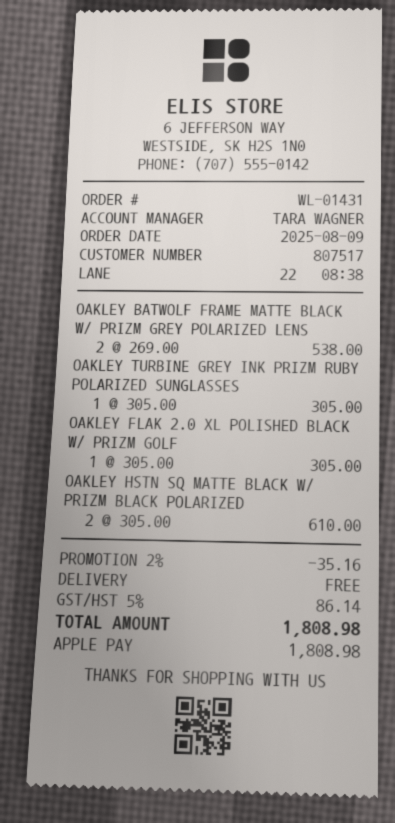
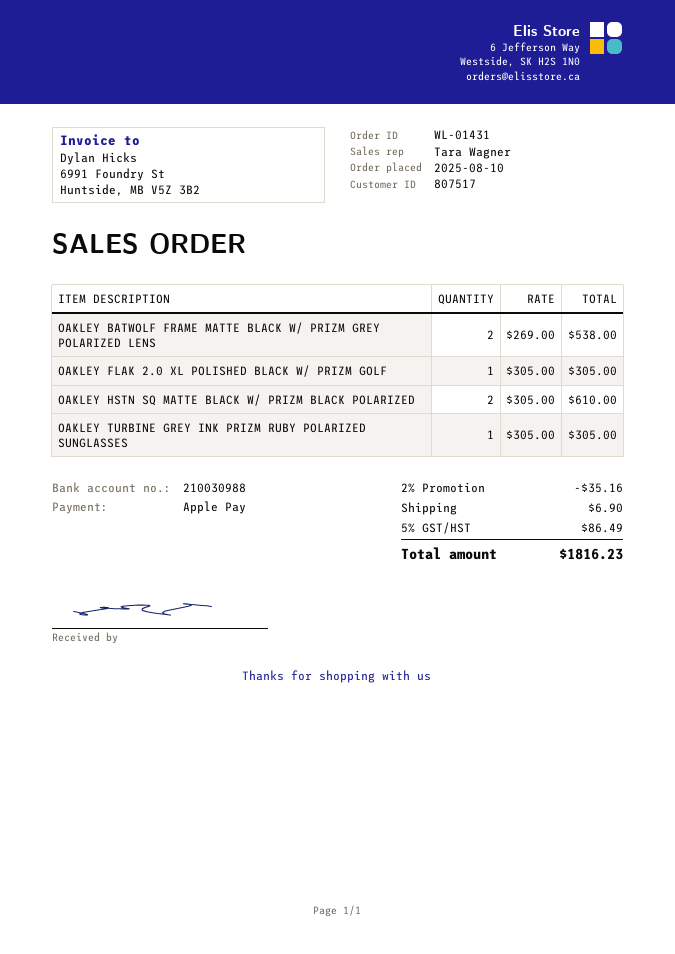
order date: 2025-08-09 -> 2025-08-10
shipping: 0.00 -> 6.90
tax: 5% = 86.14 -> 5% = 86.49
total: 1808.98 -> 1816.23

